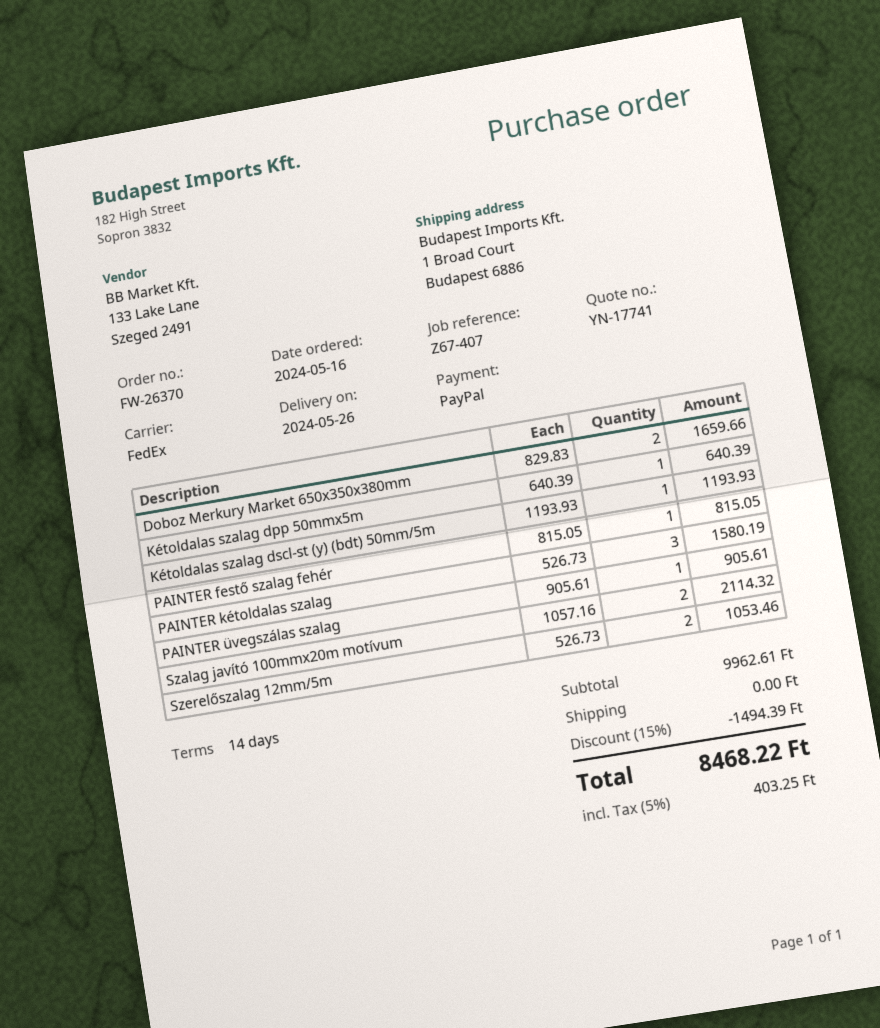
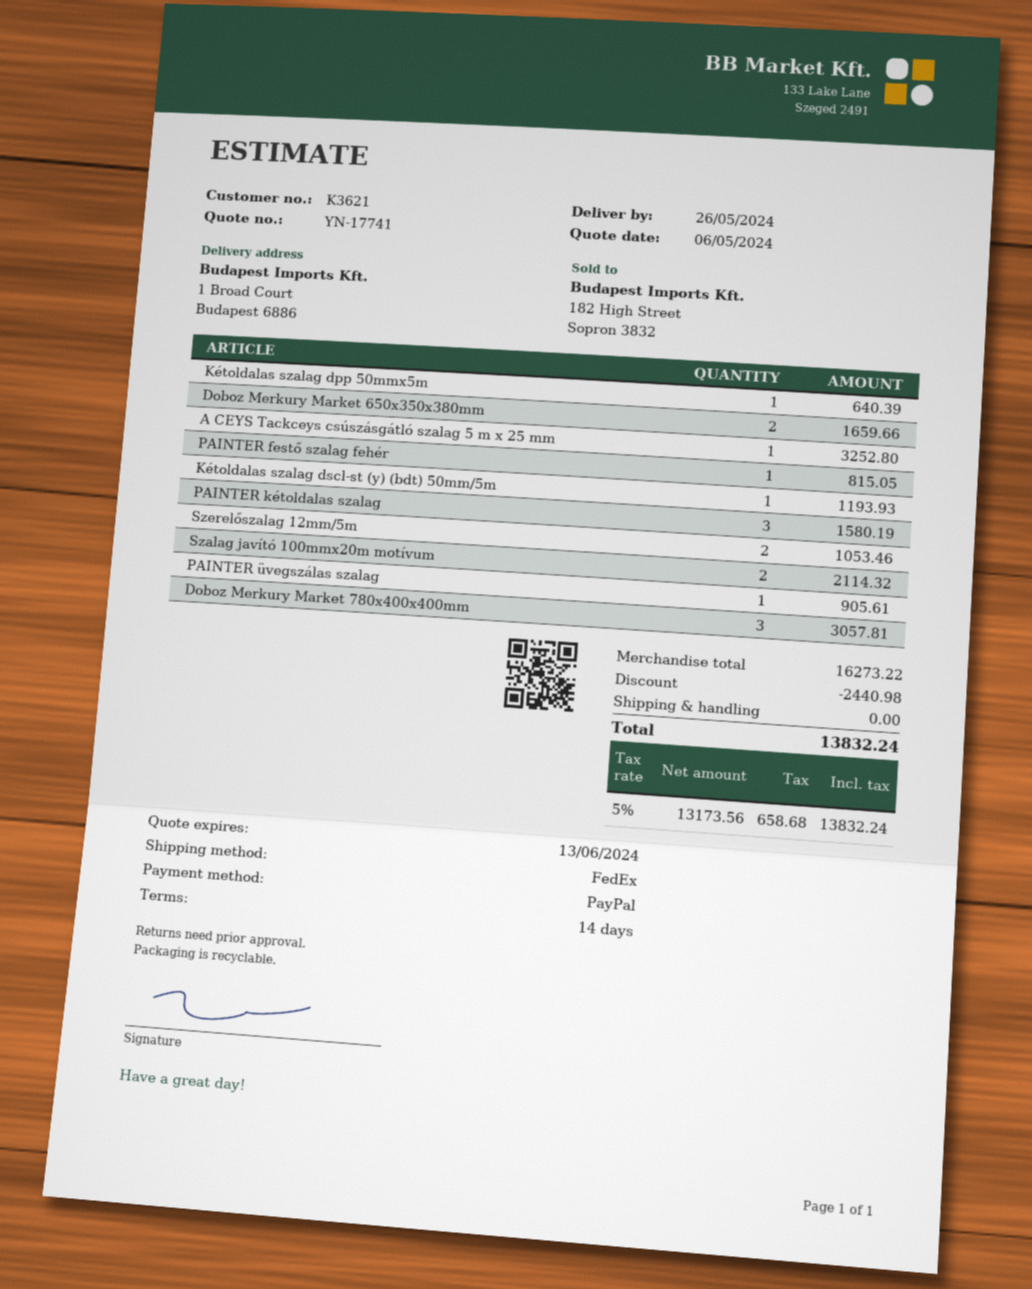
A CEYS Tackceys csúszásgátló szalag 5 m x 25 mm: none -> 1 for 3252.80
Doboz Merkury Market 780x400x400mm: none -> 3 for 3057.81
subtotal: 9962.61 -> 16273.22
discount: 1494.39 -> 2440.98
tax: 5% = 403.25 -> 5% = 658.68
total: 8468.22 -> 13832.24

